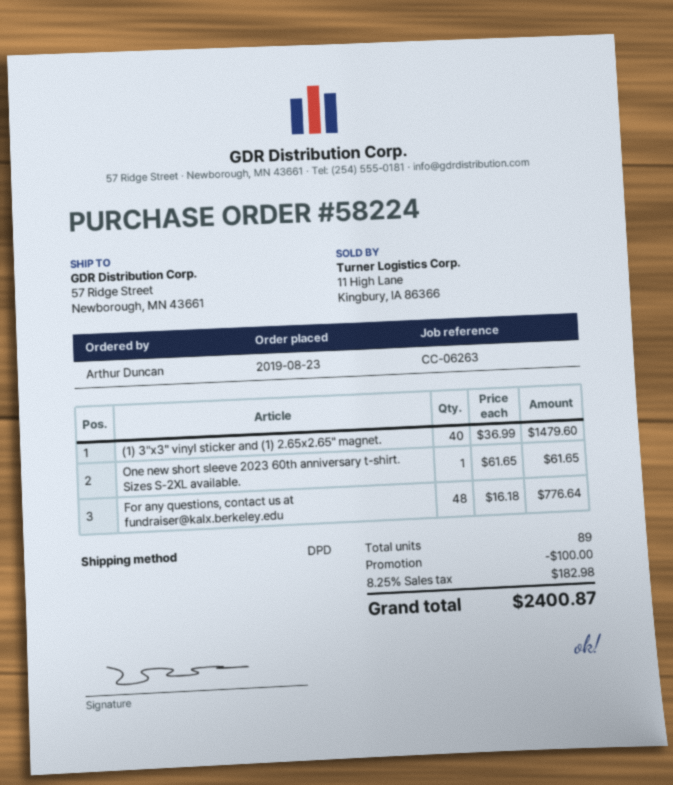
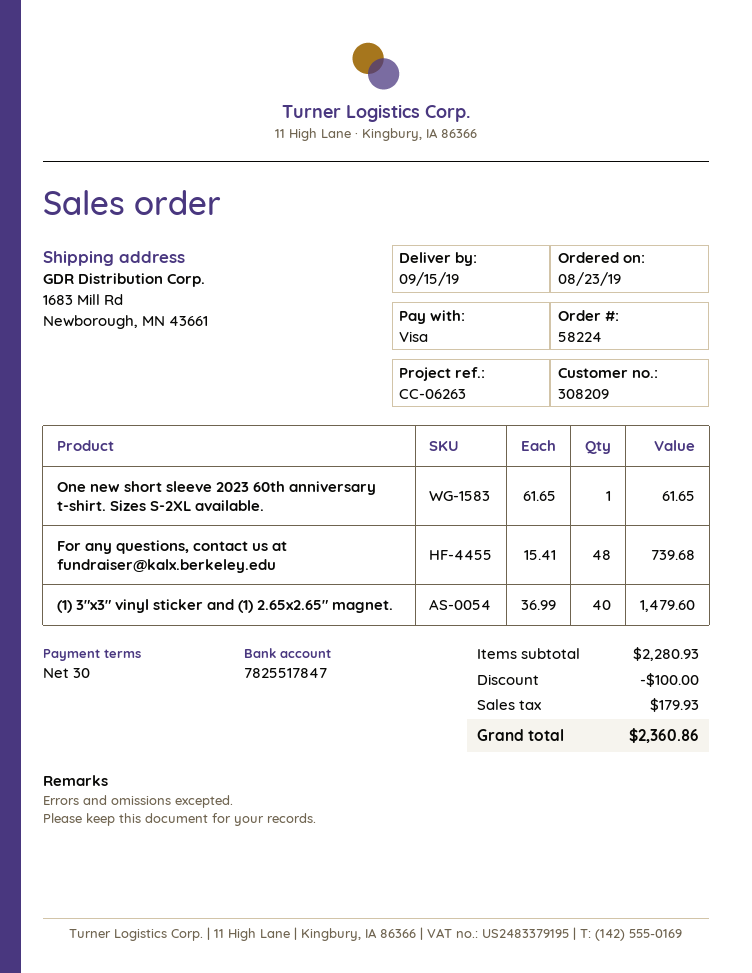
ship to: 57 Ridge Street, Newborough, MN 43661 -> 1683 Mill Rd, Newborough, MN 43661
For any questions, contact us at fundraiser@kalx.berkeley.edu: 48 x 16.18 = 776.64 -> 48 x 15.41 = 739.68
tax: 182.98 -> 179.93
total: 2400.87 -> 2360.86

